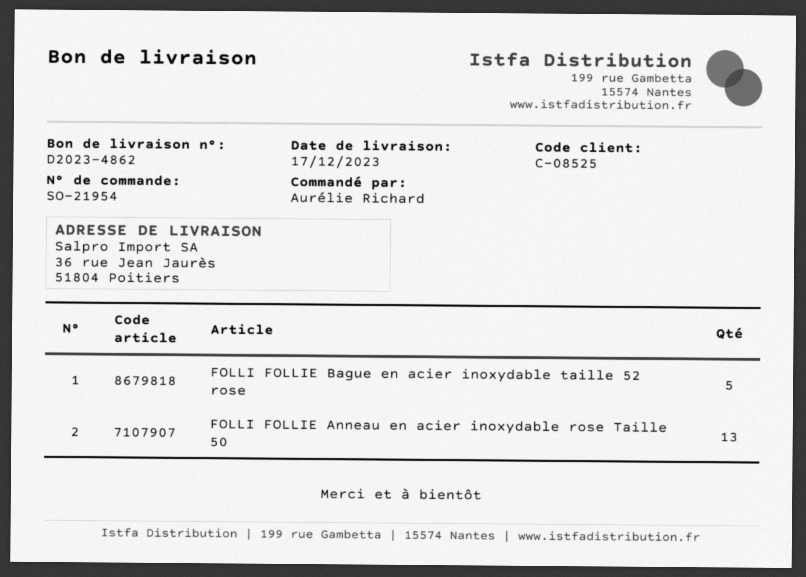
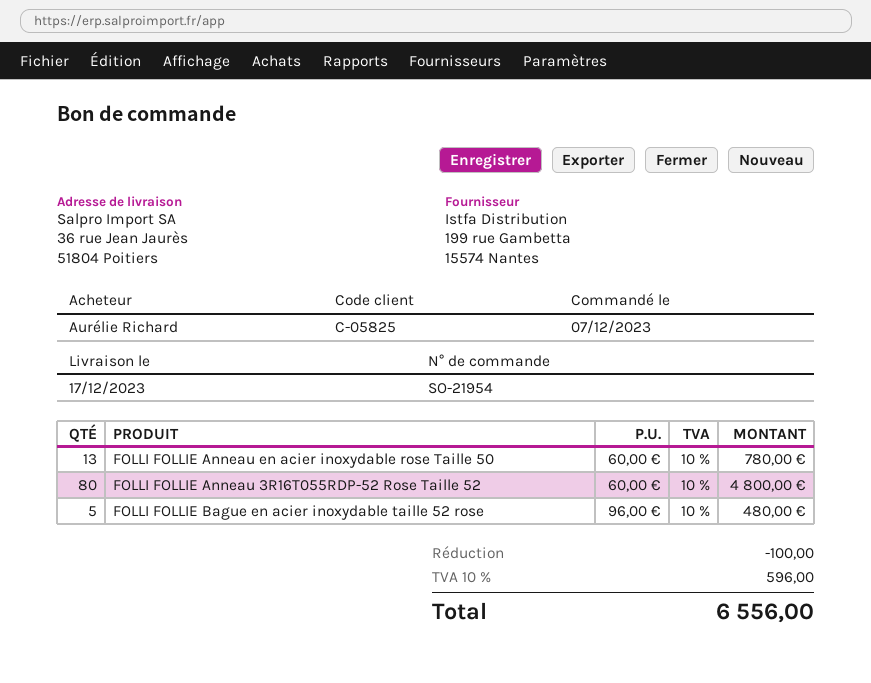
customer number: C-08525 -> C-05825
FOLLI FOLLIE Anneau 3R16T055RDP-52 Rose Taille 52: none -> 80

